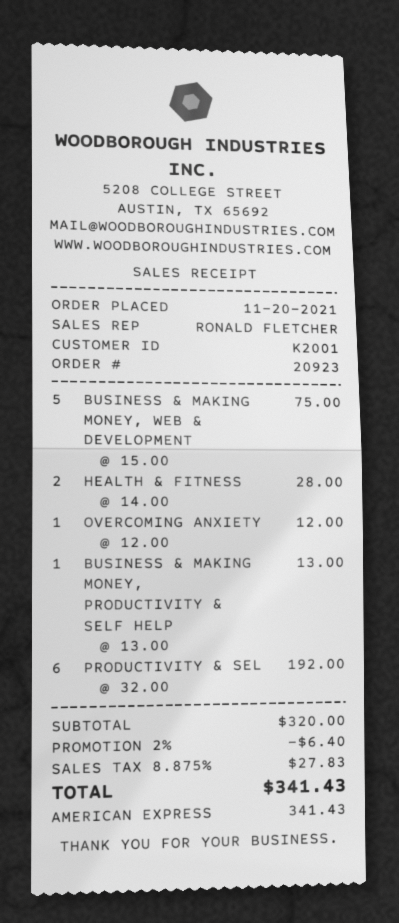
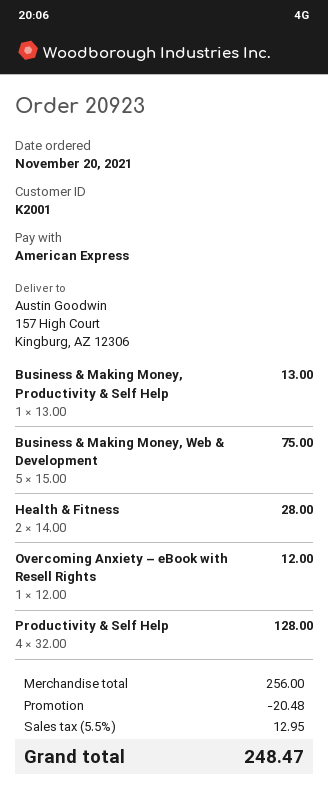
PRODUCTIVITY & SEL: 6 x 32.00 = 192.00 -> 4 x 32.00 = 128.00
subtotal: 320.00 -> 256.00
discount: 6.40 -> 20.48
tax: 8.875% = 27.83 -> 5.5% = 12.95
total: 341.43 -> 248.47

